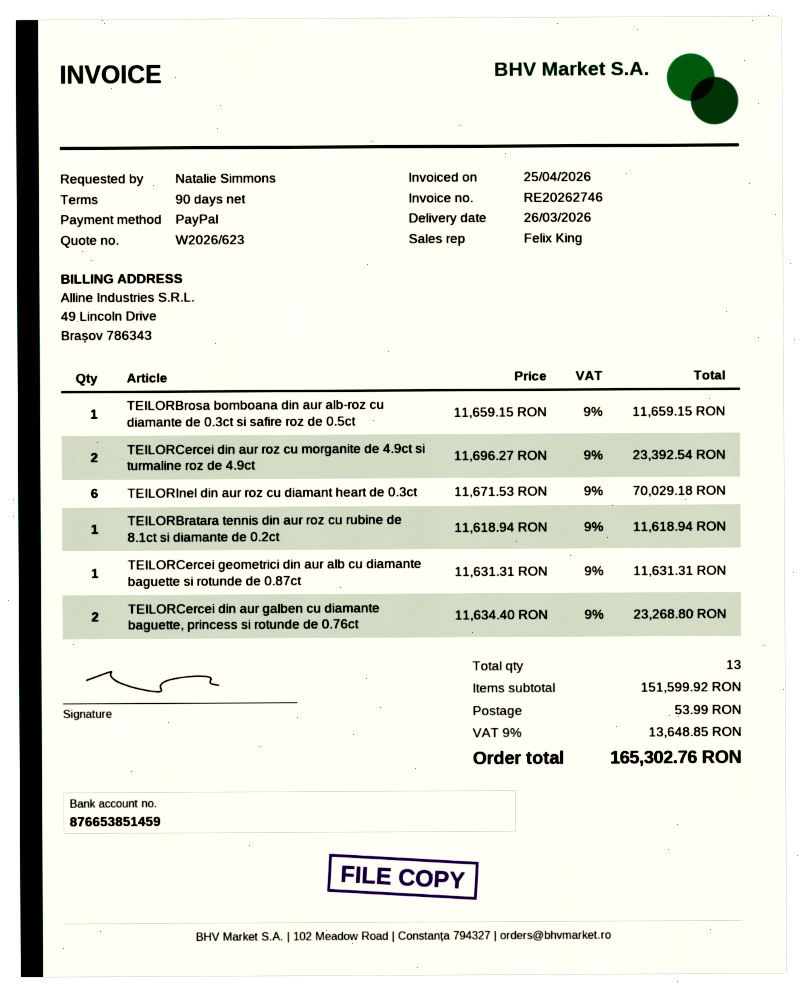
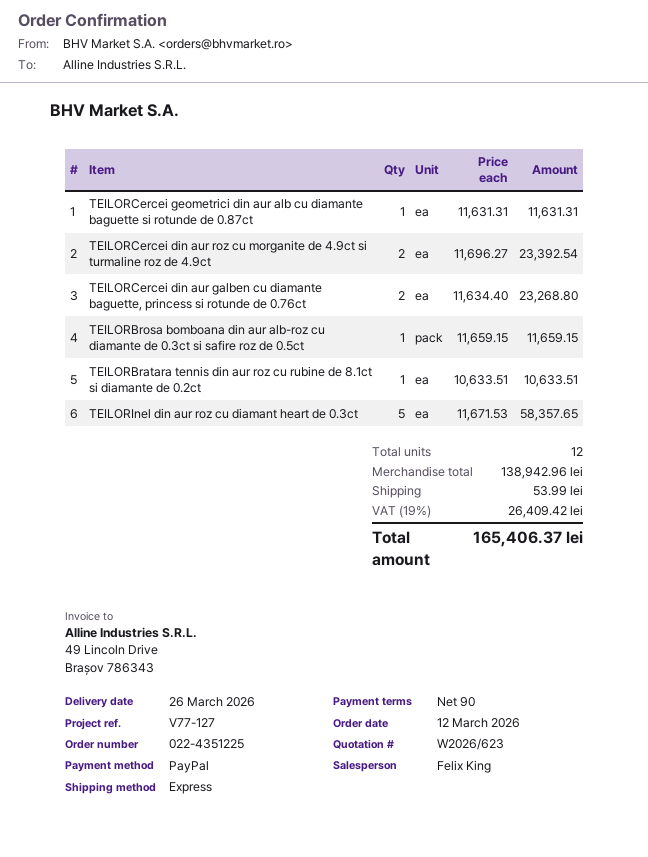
TEILORInel din aur roz cu diamant heart de 0.3ct: 6 x 11671.53 = 70029.18 -> 5 x 11671.53 = 58357.65
TEILORBratara tennis din aur roz cu rubine de 8.1ct si diamante de 0.2ct: 1 x 11618.94 = 11618.94 -> 1 x 10633.51 = 10633.51
total quantity: 13 -> 12
subtotal: 151599.92 -> 138942.96
tax: 9% = 13648.85 -> 19% = 26409.42
total: 165302.76 -> 165406.37

